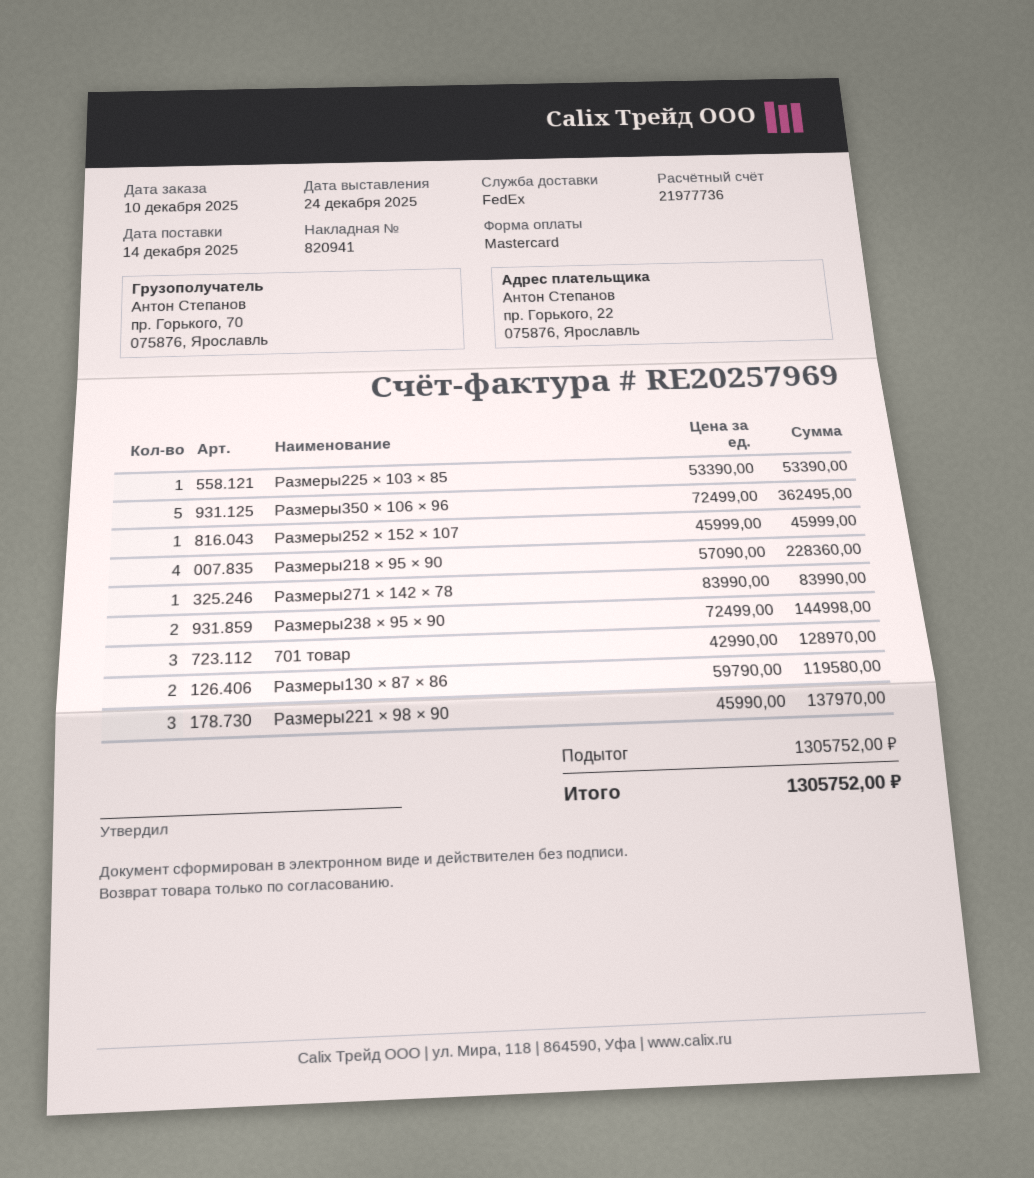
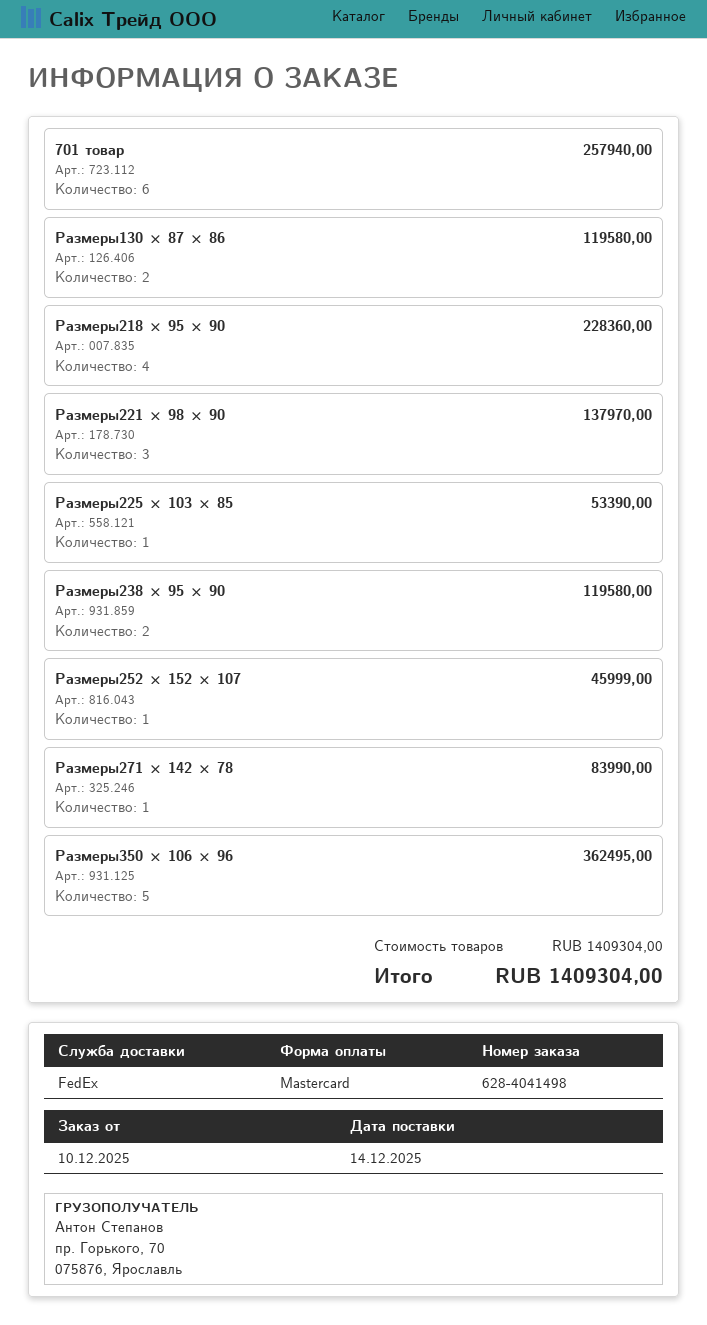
Размеры238 × 95 × 90: 2 for 144998.00 -> 2 for 119580.00
701 товар: 3 for 128970.00 -> 6 for 257940.00
subtotal: 1305752.00 -> 1409304.00
total: 1305752.00 -> 1409304.00

